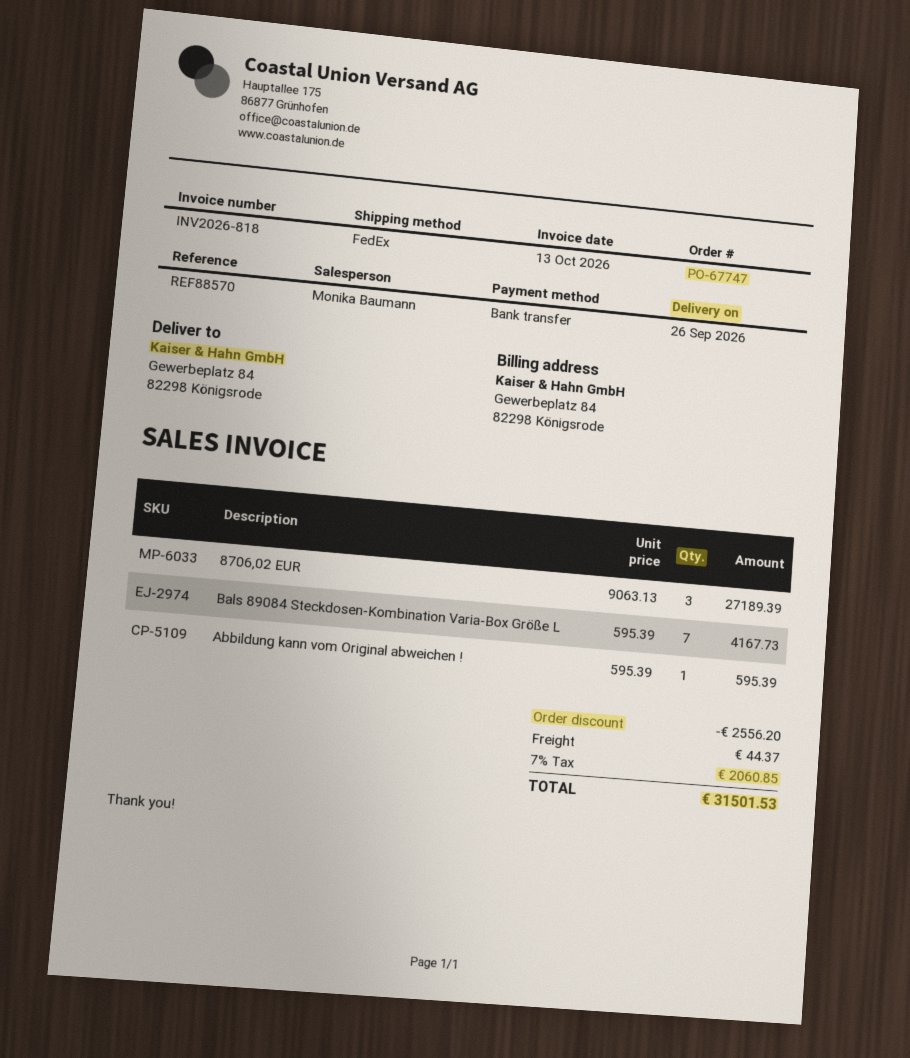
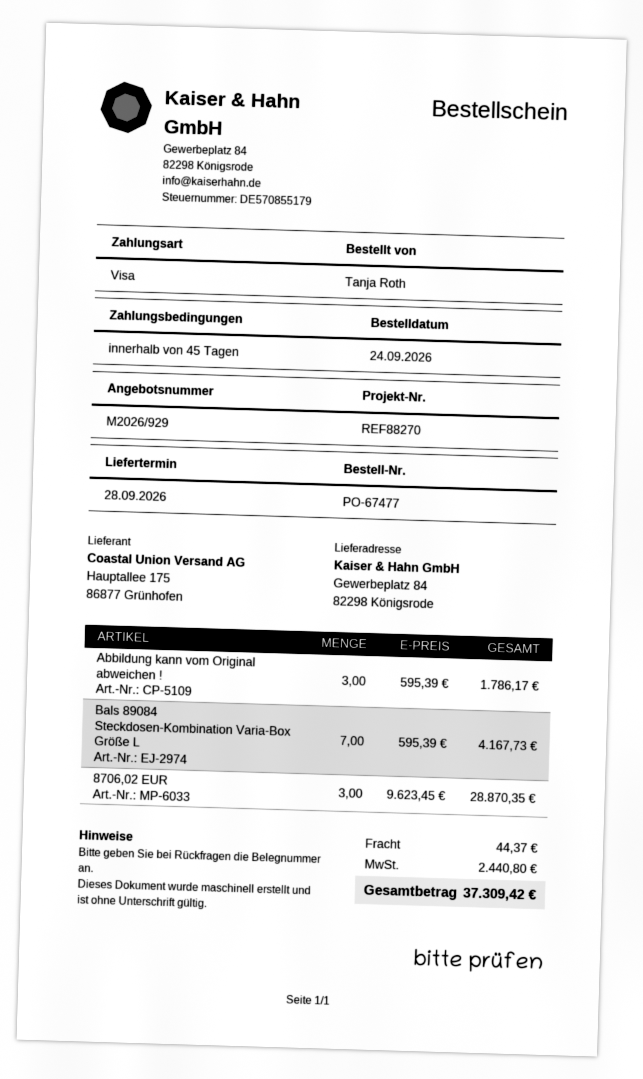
order number: PO-67747 -> PO-67477
delivery date: 2026-09-26 -> 2026-09-28
reference: REF88570 -> REF88270
payment method: bank transfer -> Visa
8706,02 EUR: 3 x 9063.13 = 27189.39 -> 3 x 9623.45 = 28870.35
Abbildung kann vom Original abweichen !: 1 x 595.39 = 595.39 -> 3 x 595.39 = 1786.17
discount: 2556.20 -> none
tax: 2060.85 -> 2440.80
total: 31501.53 -> 37309.42

